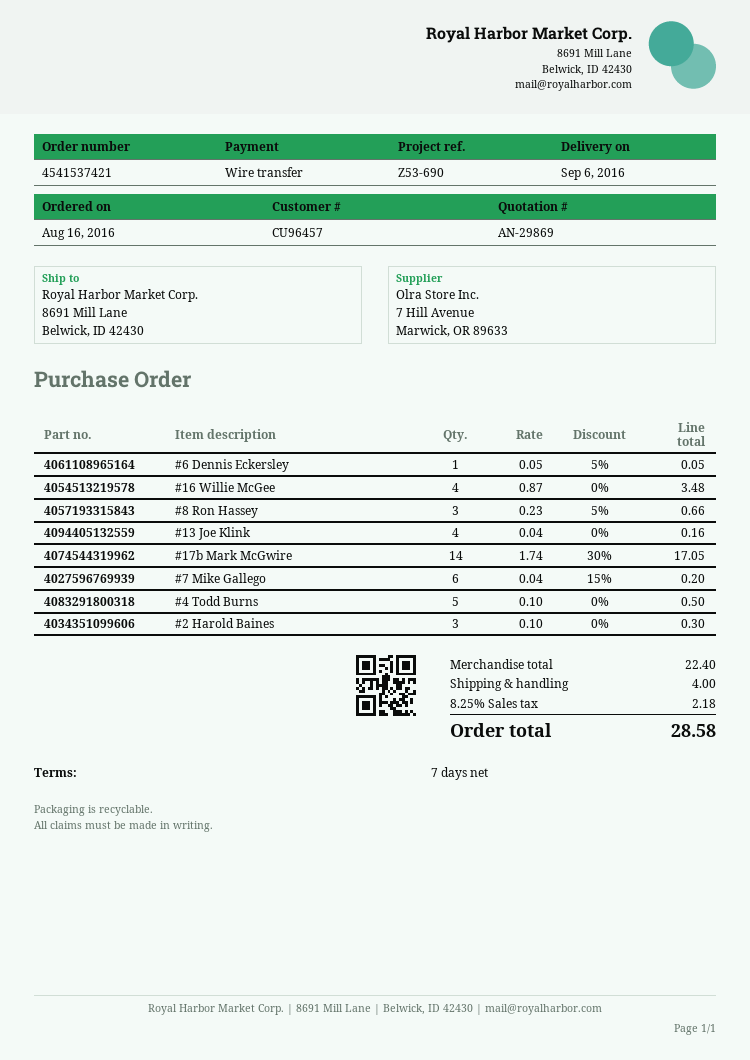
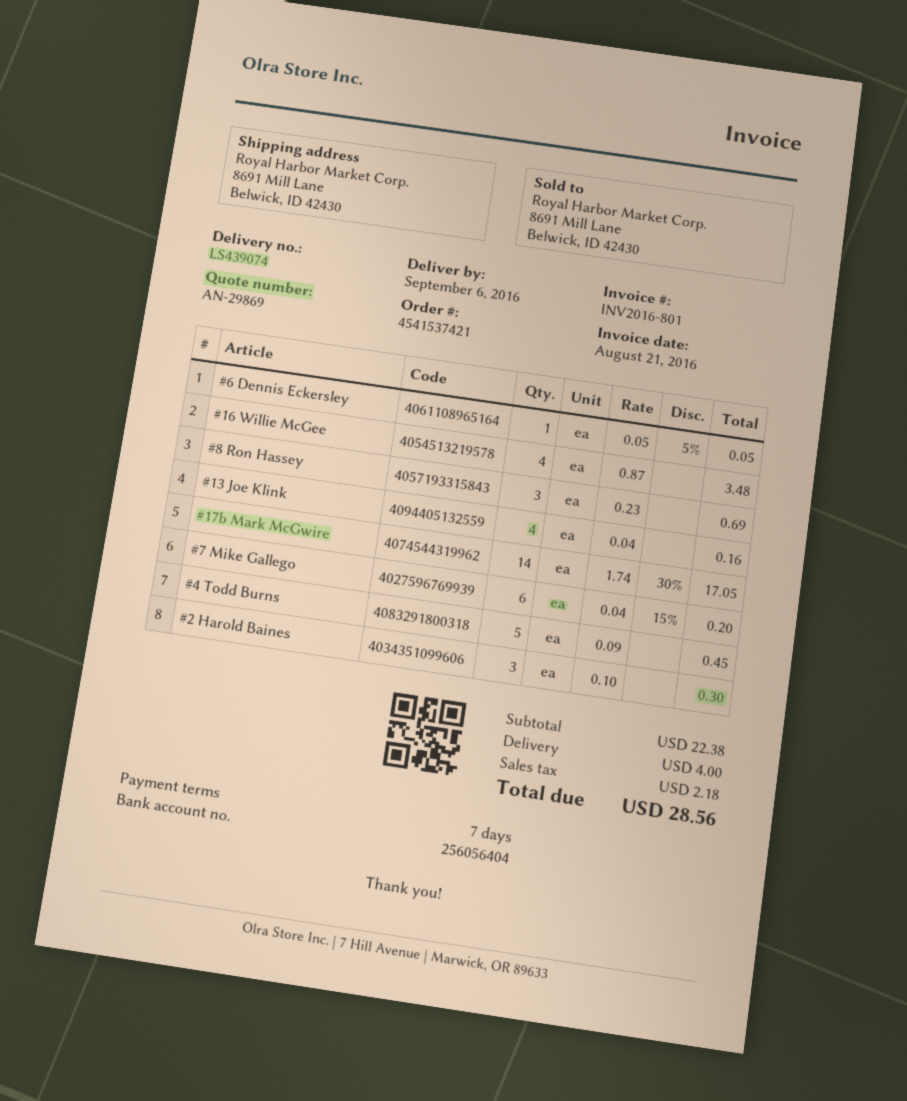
#8 Ron Hassey: 3 x 0.23 - 5% = 0.66 -> 3 x 0.23 = 0.69
#4 Todd Burns: 5 x 0.10 = 0.50 -> 5 x 0.09 = 0.45
subtotal: 22.40 -> 22.38
total: 28.58 -> 28.56

